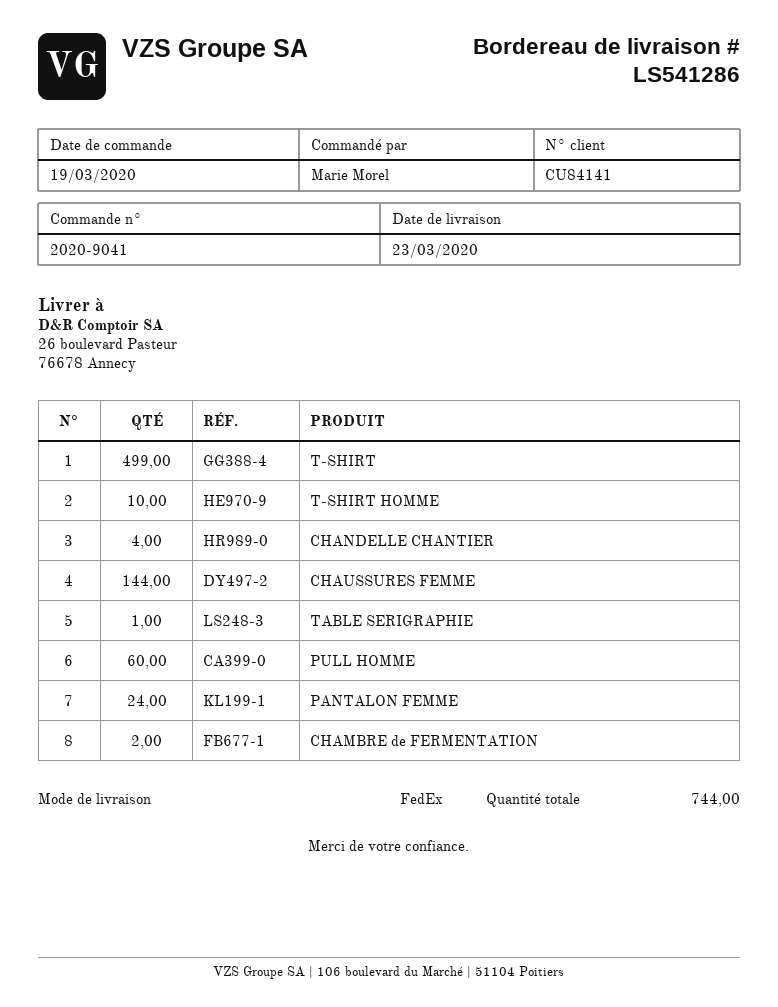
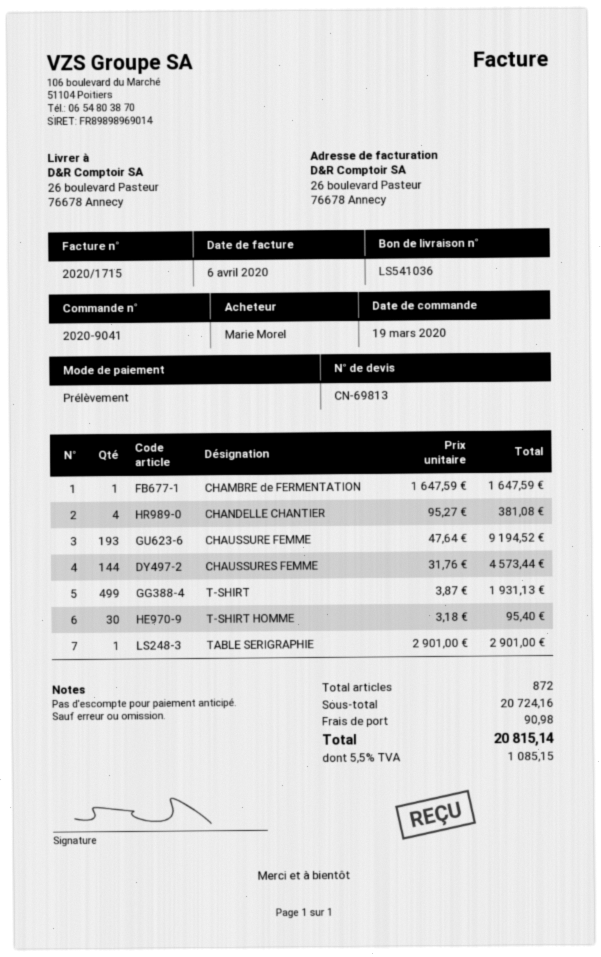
delivery note number: LS541286 -> LS541036
T-SHIRT HOMME: 10 -> 30
PULL HOMME: 60 -> none
PANTALON FEMME: 24 -> none
CHAMBRE de FERMENTATION: 2 -> 1
CHAUSSURE FEMME: none -> 193
total quantity: 744 -> 872

